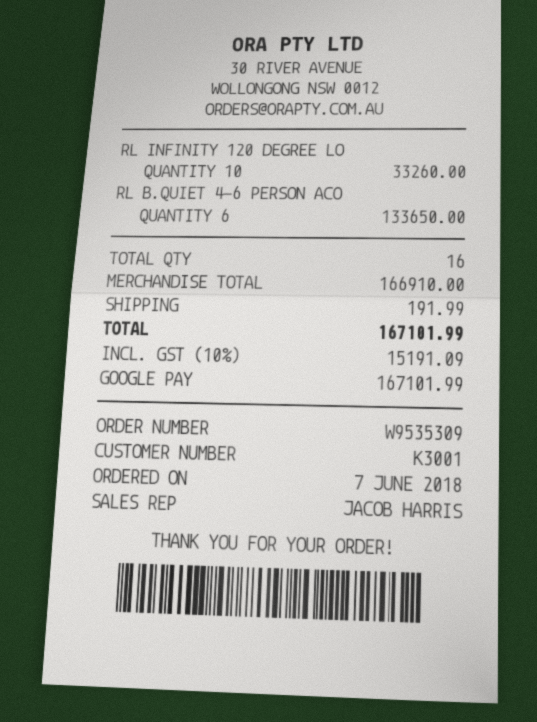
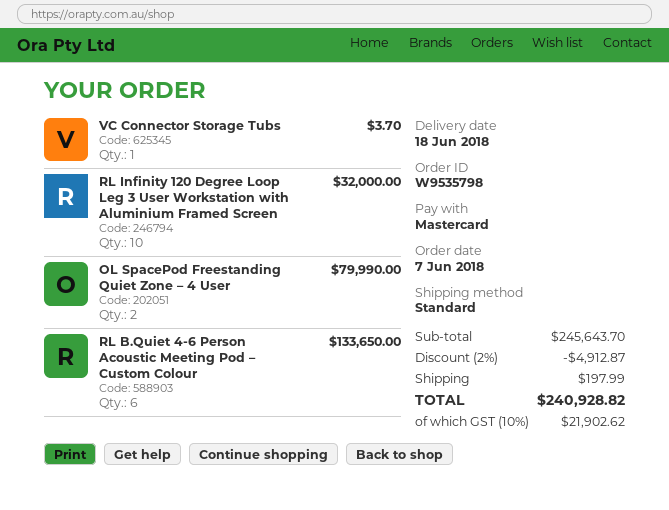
order number: W9535309 -> W9535798
payment method: Google Pay -> Mastercard
RL INFINITY 120 DEGREE LO: 10 for 33260.00 -> 10 for 32000.00
VC Connector Storage Tubs: none -> 1 for 3.70
OL SpacePod Freestanding Quiet Zone – 4 User: none -> 2 for 79990.00
subtotal: 166910.00 -> 245643.70
discount: none -> 2% = 4912.87
shipping: 191.99 -> 197.99
tax: 10% = 15191.09 -> 10% = 21902.62
total: 167101.99 -> 240928.82

